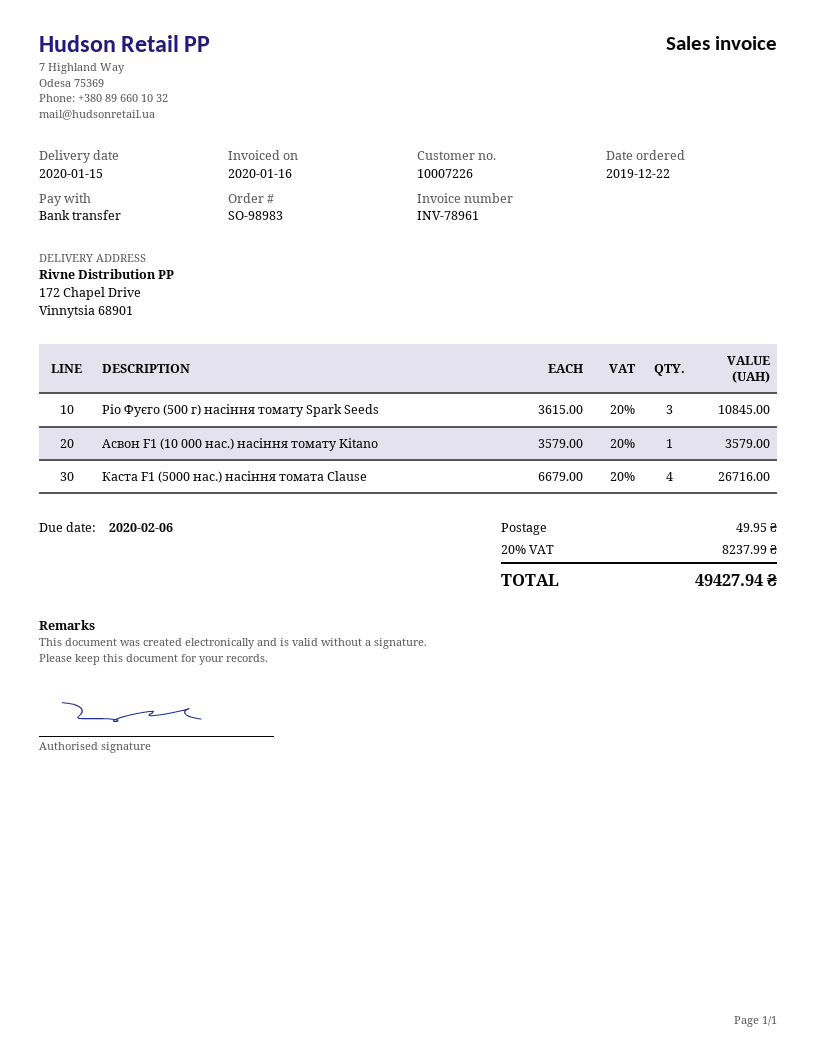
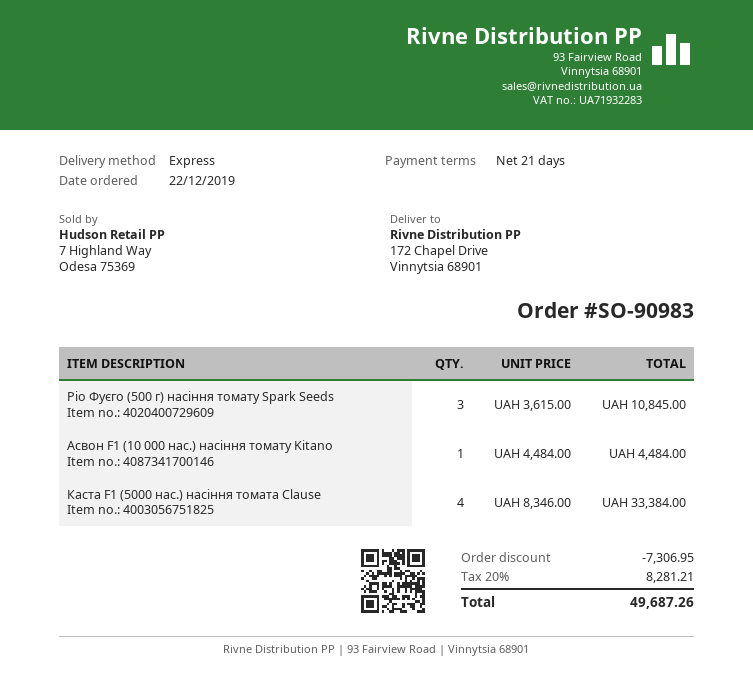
order number: SO-98983 -> SO-90983
Асвон F1 (10 000 нас.) насіння томату Kitano: 1 x 3579.00 = 3579.00 -> 1 x 4484.00 = 4484.00
Каста F1 (5000 нас.) насіння томата Clause: 4 x 6679.00 = 26716.00 -> 4 x 8346.00 = 33384.00
discount: none -> 7306.95
shipping: 49.95 -> none
tax: 20% = 8237.99 -> 20% = 8281.21
total: 49427.94 -> 49687.26

